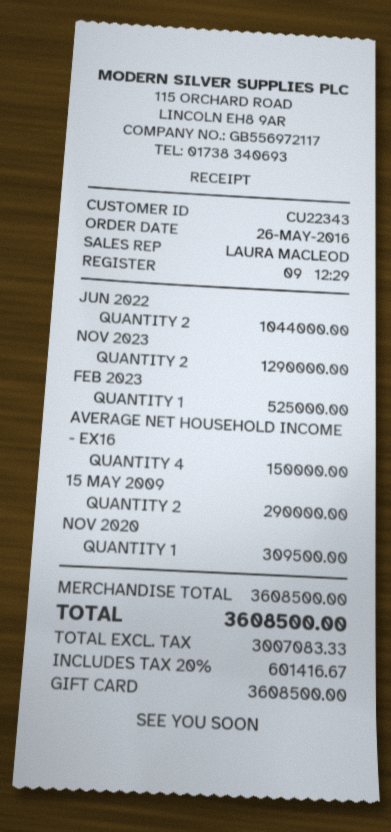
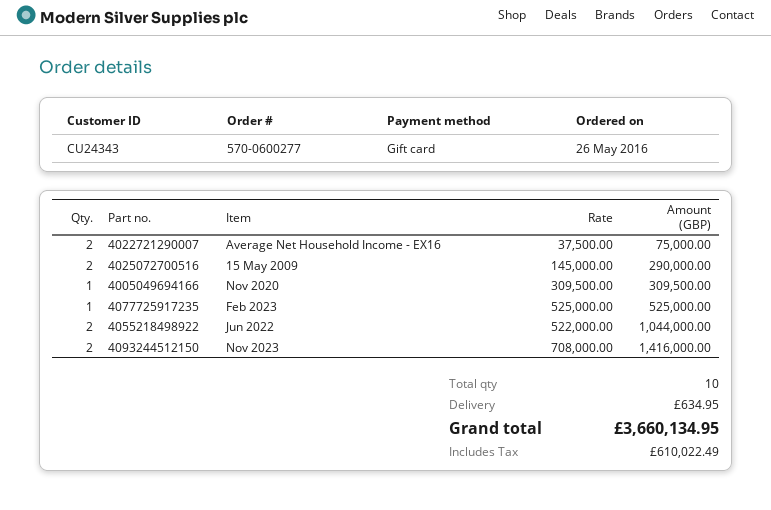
customer number: CU22343 -> CU24343
NOV 2023: 2 for 1290000.00 -> 2 for 1416000.00
AVERAGE NET HOUSEHOLD INCOME - EX16: 4 for 150000.00 -> 2 for 75000.00
shipping: none -> 634.95
tax: 601416.67 -> 610022.49
total: 3608500.00 -> 3660134.95

